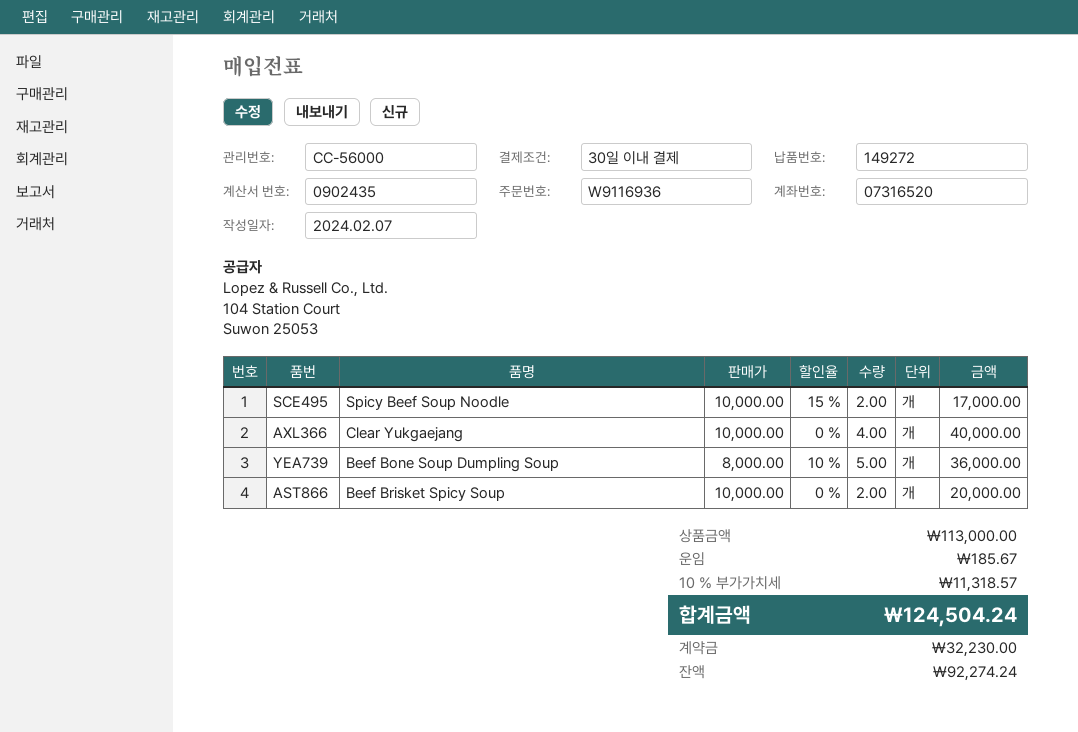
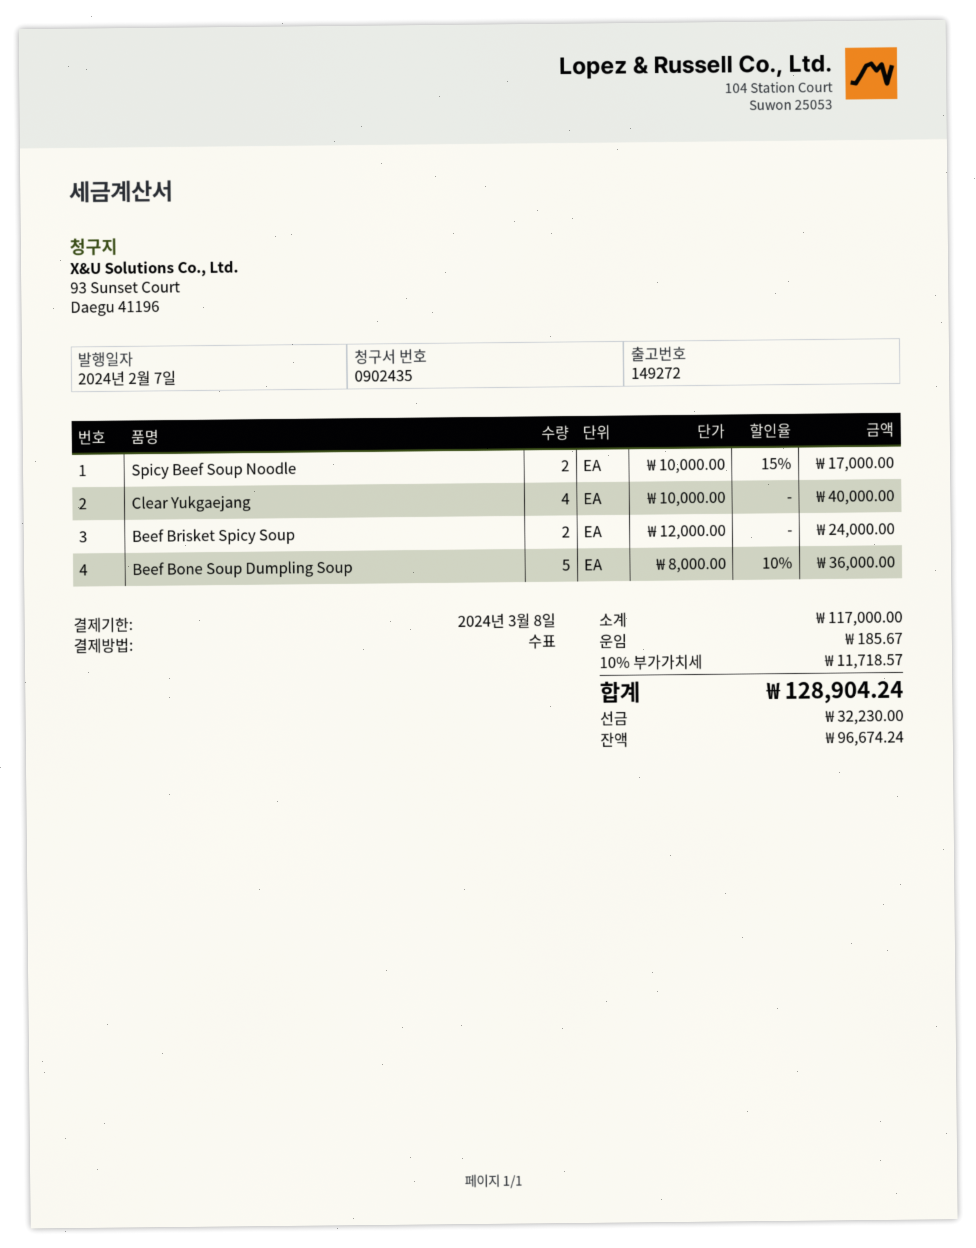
Beef Brisket Spicy Soup: 2 x 10000.00 = 20000.00 -> 2 x 12000.00 = 24000.00
subtotal: 113000.00 -> 117000.00
tax: 10% = 11318.57 -> 10% = 11718.57
total: 124504.24 -> 128904.24
balance: 92274.24 -> 96674.24

